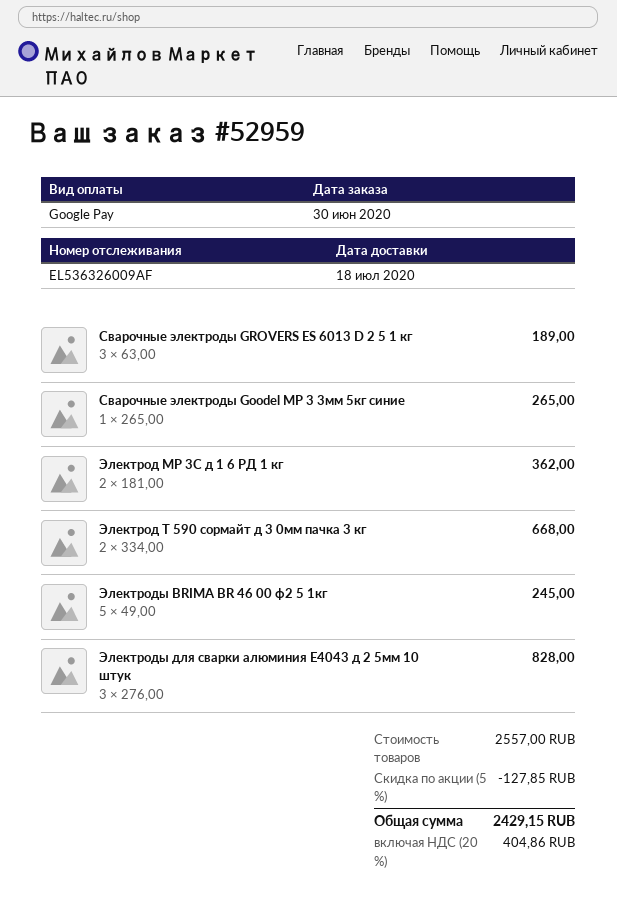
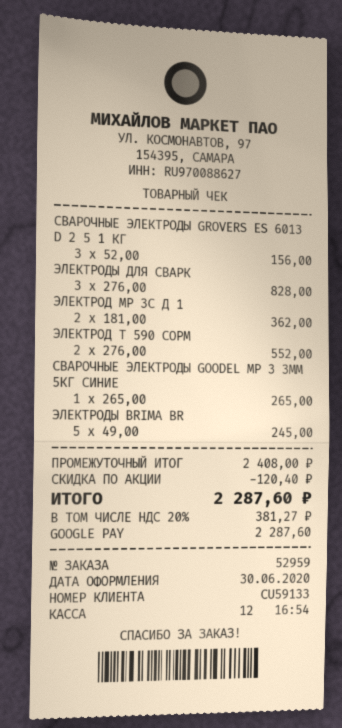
Сварочные электроды GROVERS ES 6013 D 2 5 1 кг: 3 x 63.00 = 189.00 -> 3 x 52.00 = 156.00
Электрод Т 590 сормайт д 3 0мм пачка 3 кг: 2 x 334.00 = 668.00 -> 2 x 276.00 = 552.00
subtotal: 2557.00 -> 2408.00
discount: 127.85 -> 120.40
tax: 20% = 404.86 -> 20% = 381.27
total: 2429.15 -> 2287.60

